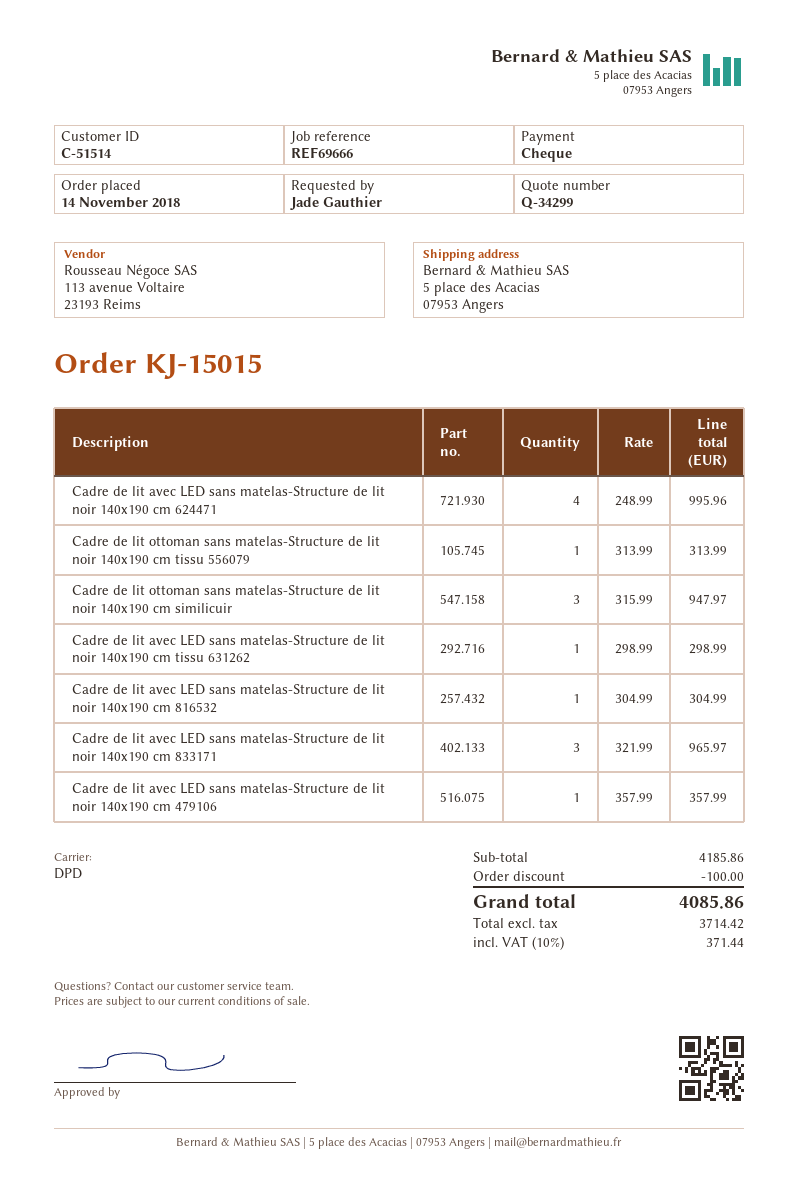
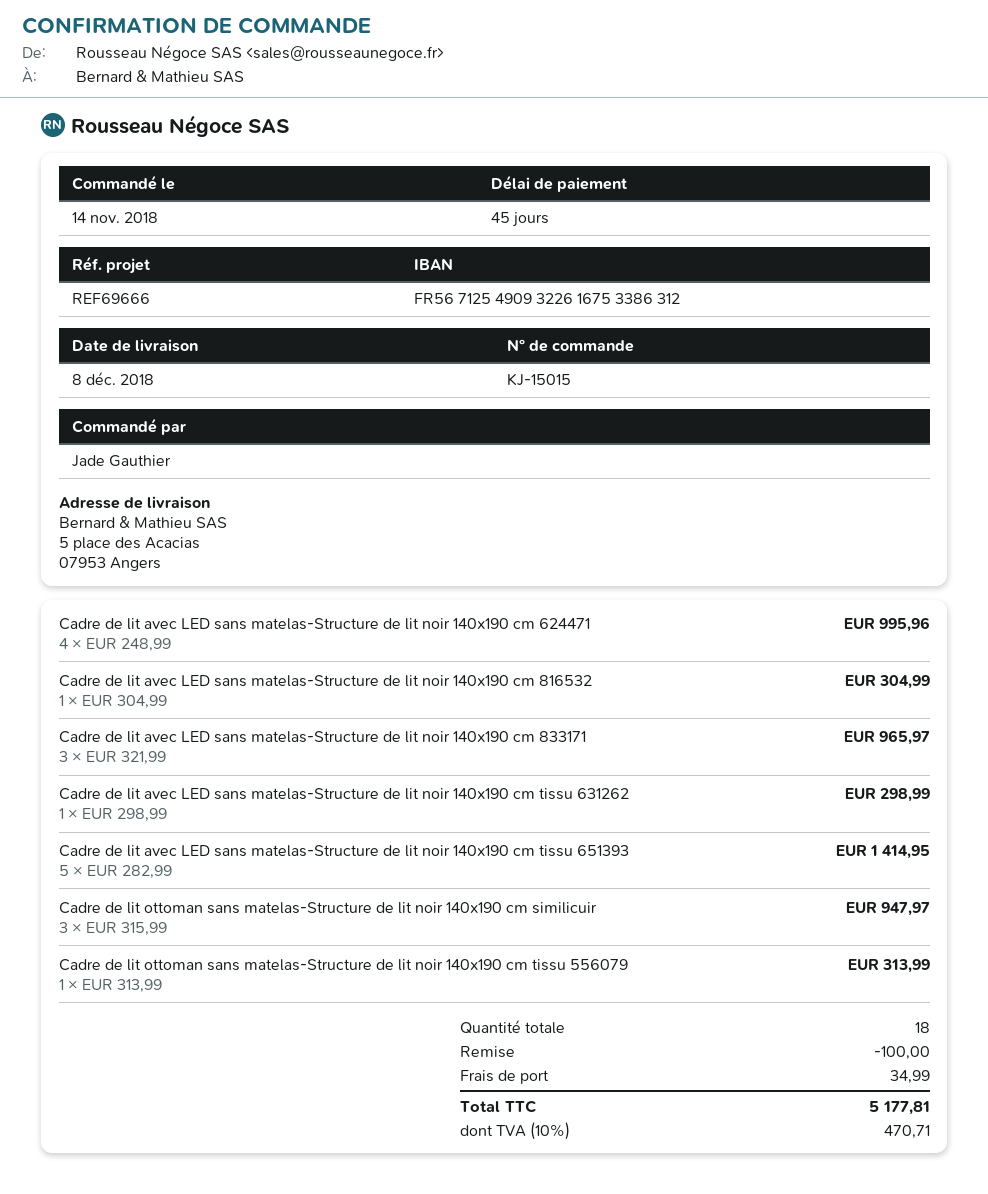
Cadre de lit avec LED sans matelas-Structure de lit noir 140x190 cm 479106: 1 x 357.99 = 357.99 -> none
Cadre de lit avec LED sans matelas-Structure de lit noir 140x190 cm tissu 651393: none -> 5 x 282.99 = 1414.95
shipping: none -> 34.99
tax: 10% = 371.44 -> 10% = 470.71
total: 4085.86 -> 5177.81

